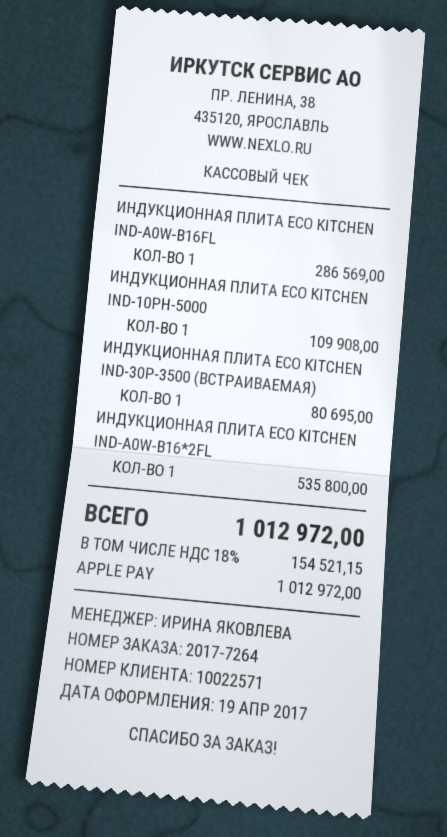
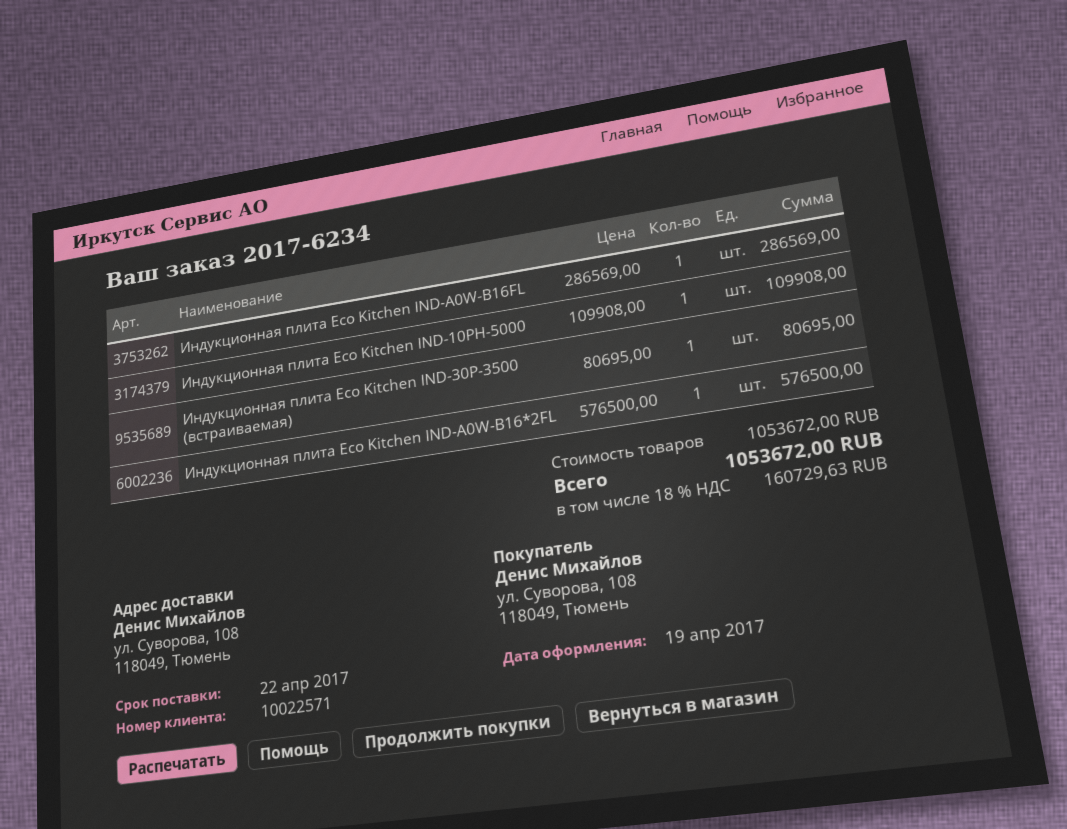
order number: 2017-7264 -> 2017-6234
ИНДУКЦИОННАЯ ПЛИТА ECO KITCHEN IND-A0W-B16*2FL: 1 for 535800.00 -> 1 for 576500.00
tax: 18% = 154521.15 -> 18% = 160729.63
total: 1012972.00 -> 1053672.00

